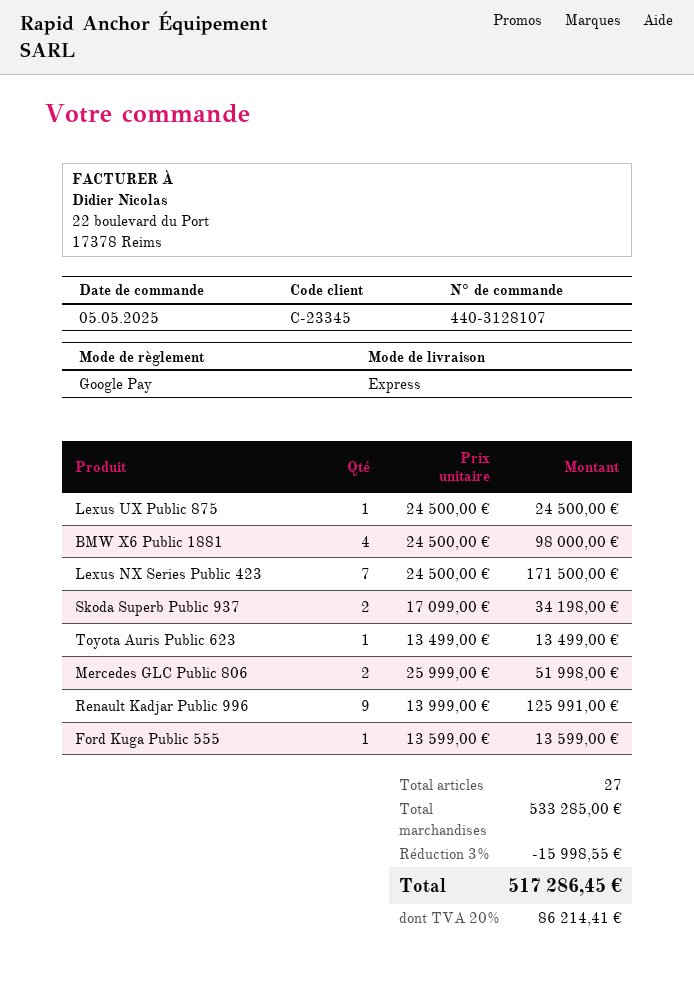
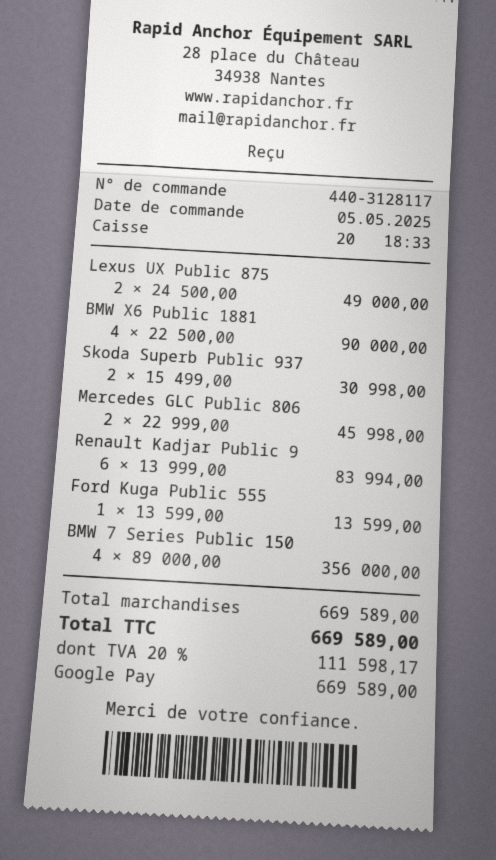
order number: 440-3128107 -> 440-3128117
Lexus UX Public 875: 1 x 24500.00 = 24500.00 -> 2 x 24500.00 = 49000.00
BMW X6 Public 1881: 4 x 24500.00 = 98000.00 -> 4 x 22500.00 = 90000.00
Lexus NX Series Public 423: 7 x 24500.00 = 171500.00 -> none
Skoda Superb Public 937: 2 x 17099.00 = 34198.00 -> 2 x 15499.00 = 30998.00
Toyota Auris Public 623: 1 x 13499.00 = 13499.00 -> none
Mercedes GLC Public 806: 2 x 25999.00 = 51998.00 -> 2 x 22999.00 = 45998.00
Renault Kadjar Public 996: 9 x 13999.00 = 125991.00 -> 6 x 13999.00 = 83994.00
BMW 7 Series Public 150: none -> 4 x 89000.00 = 356000.00
subtotal: 533285.00 -> 669589.00
discount: 3% = 15998.55 -> none
tax: 20% = 86214.41 -> 20% = 111598.17
total: 517286.45 -> 669589.00

